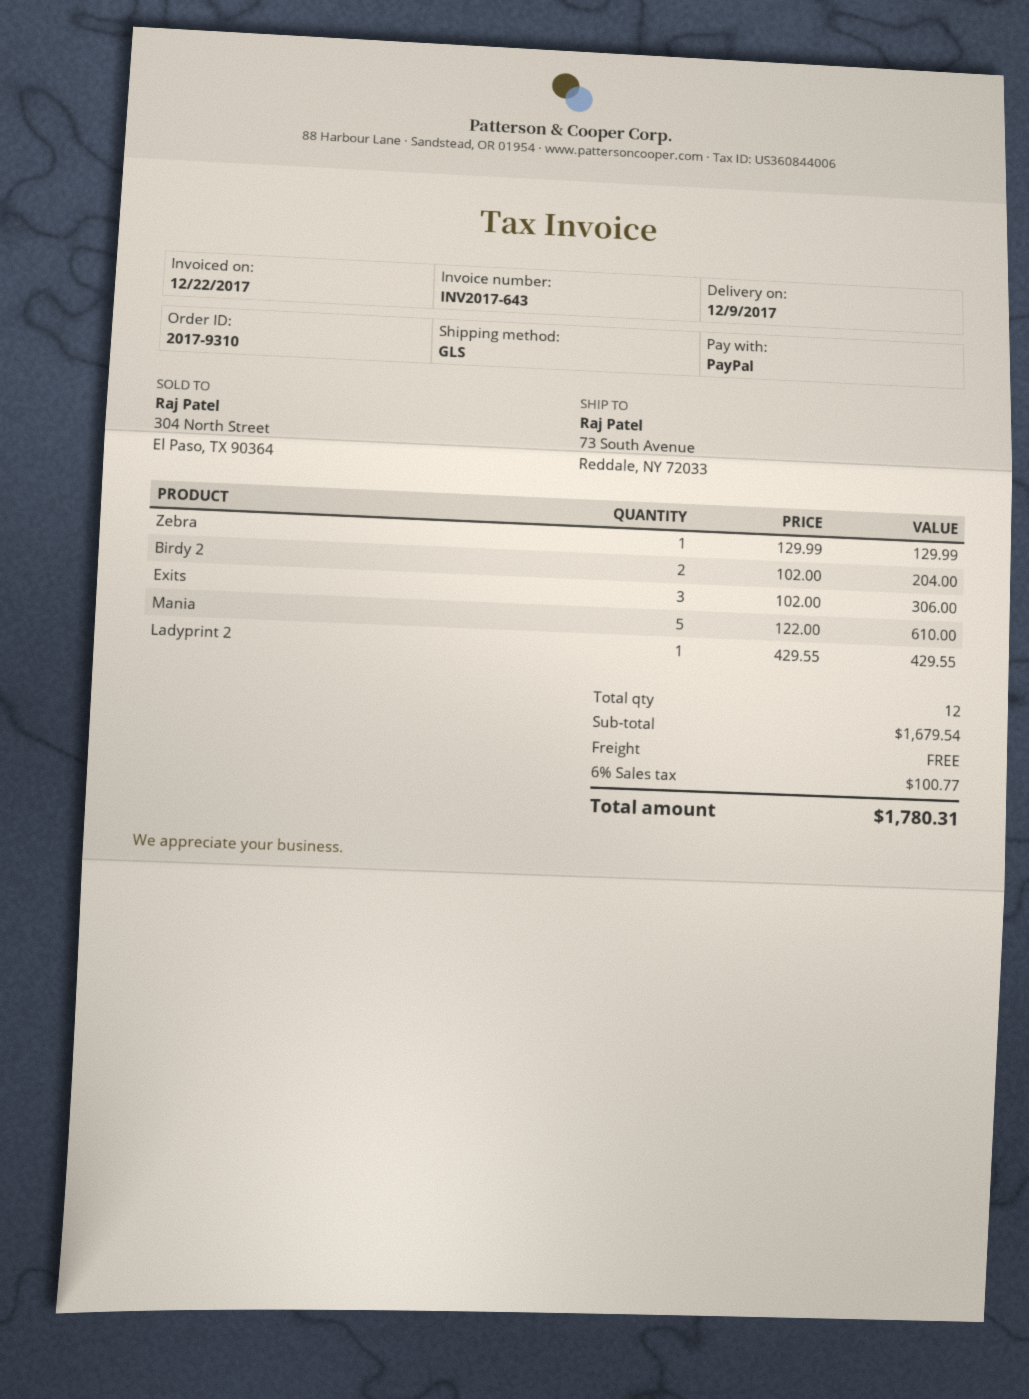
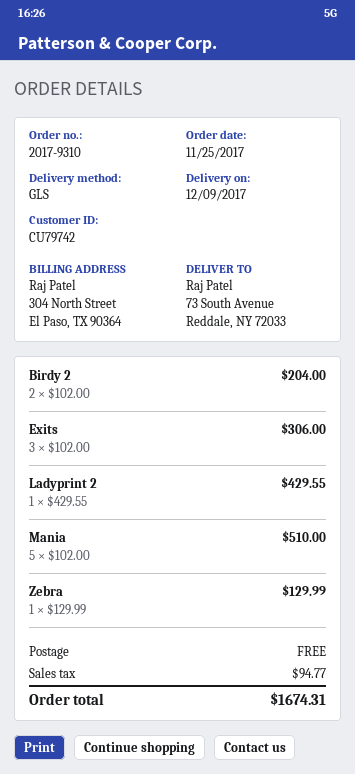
Mania: 5 x 122.00 = 610.00 -> 5 x 102.00 = 510.00
tax: 100.77 -> 94.77
total: 1780.31 -> 1674.31

